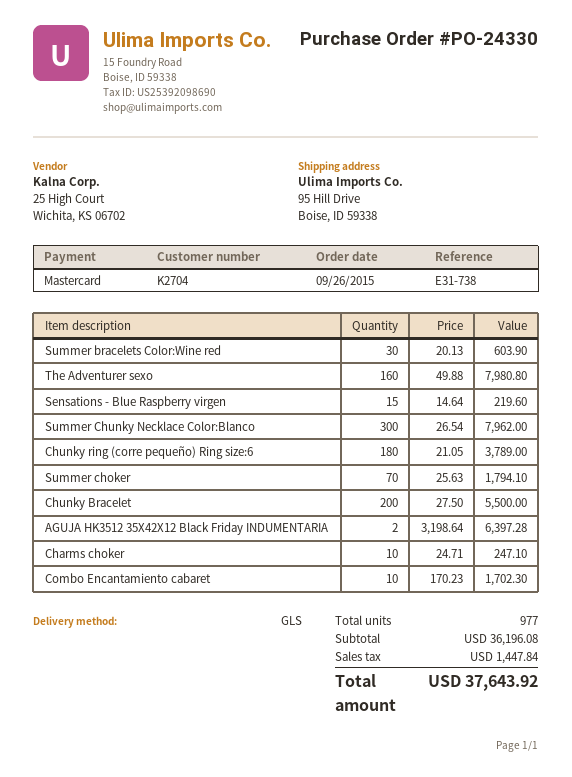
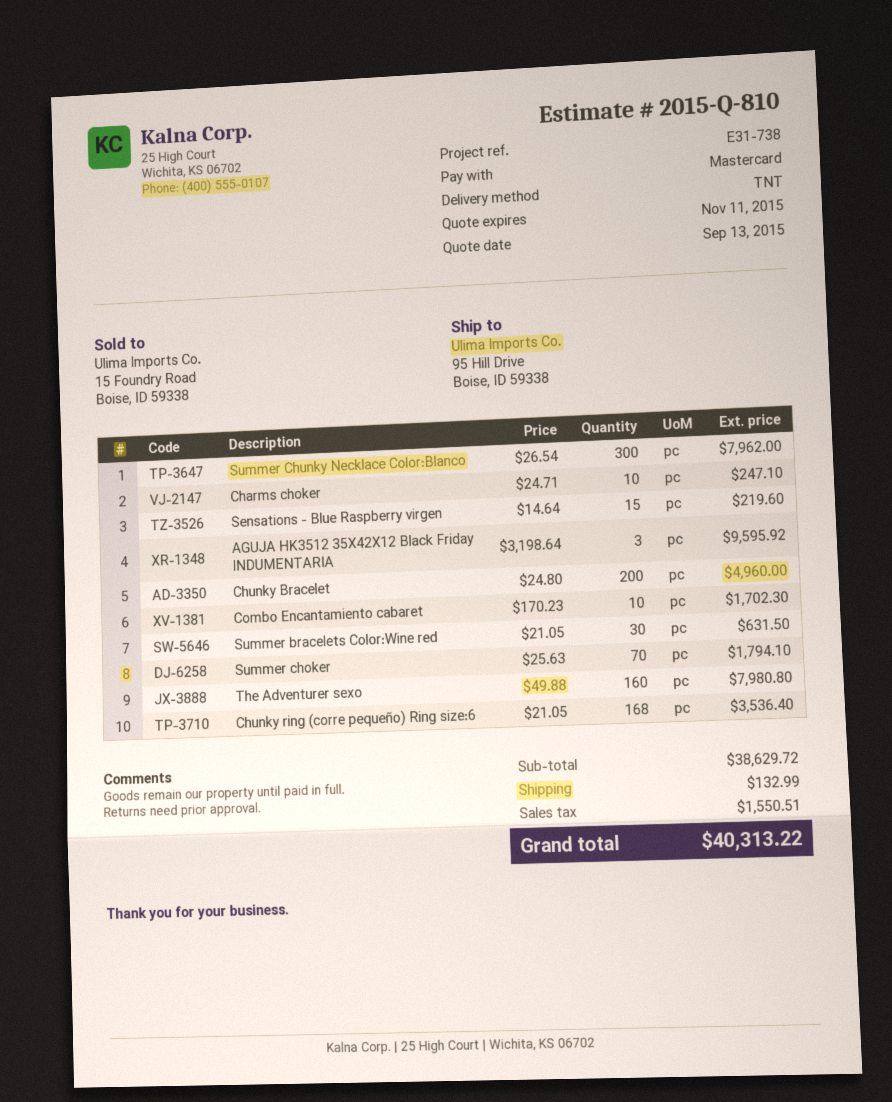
shipping method: GLS -> TNT
Summer bracelets Color:Wine red: 30 x 20.13 = 603.90 -> 30 x 21.05 = 631.50
Chunky ring (corre pequeño) Ring size:6: 180 x 21.05 = 3789.00 -> 168 x 21.05 = 3536.40
Chunky Bracelet: 200 x 27.50 = 5500.00 -> 200 x 24.80 = 4960.00
AGUJA HK3512 35X42X12 Black Friday INDUMENTARIA: 2 x 3198.64 = 6397.28 -> 3 x 3198.64 = 9595.92
subtotal: 36196.08 -> 38629.72
shipping: none -> 132.99
tax: 1447.84 -> 1550.51
total: 37643.92 -> 40313.22

